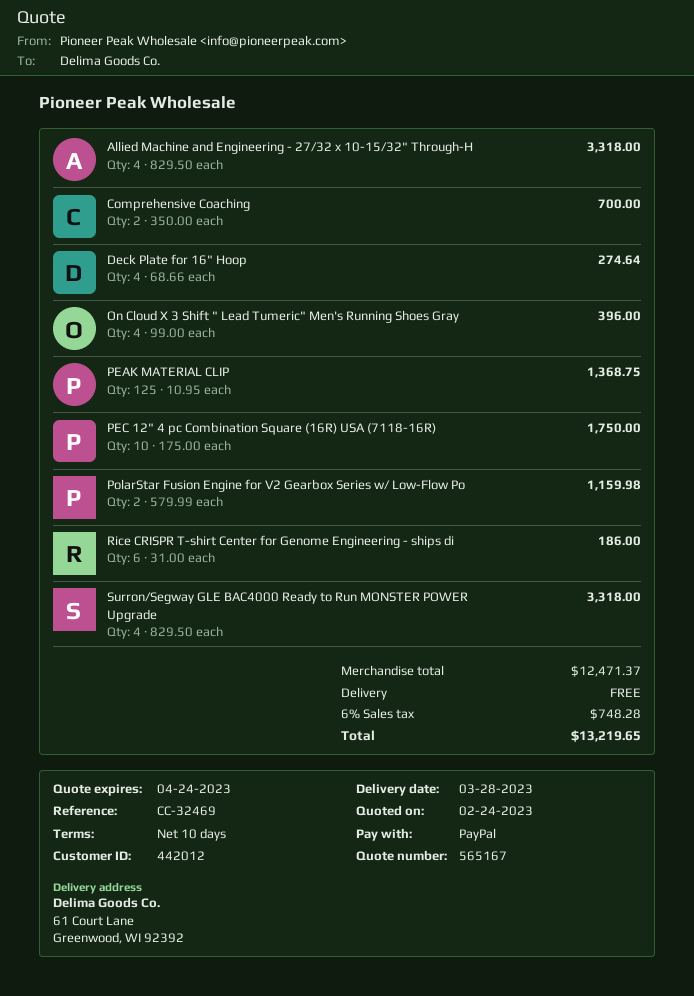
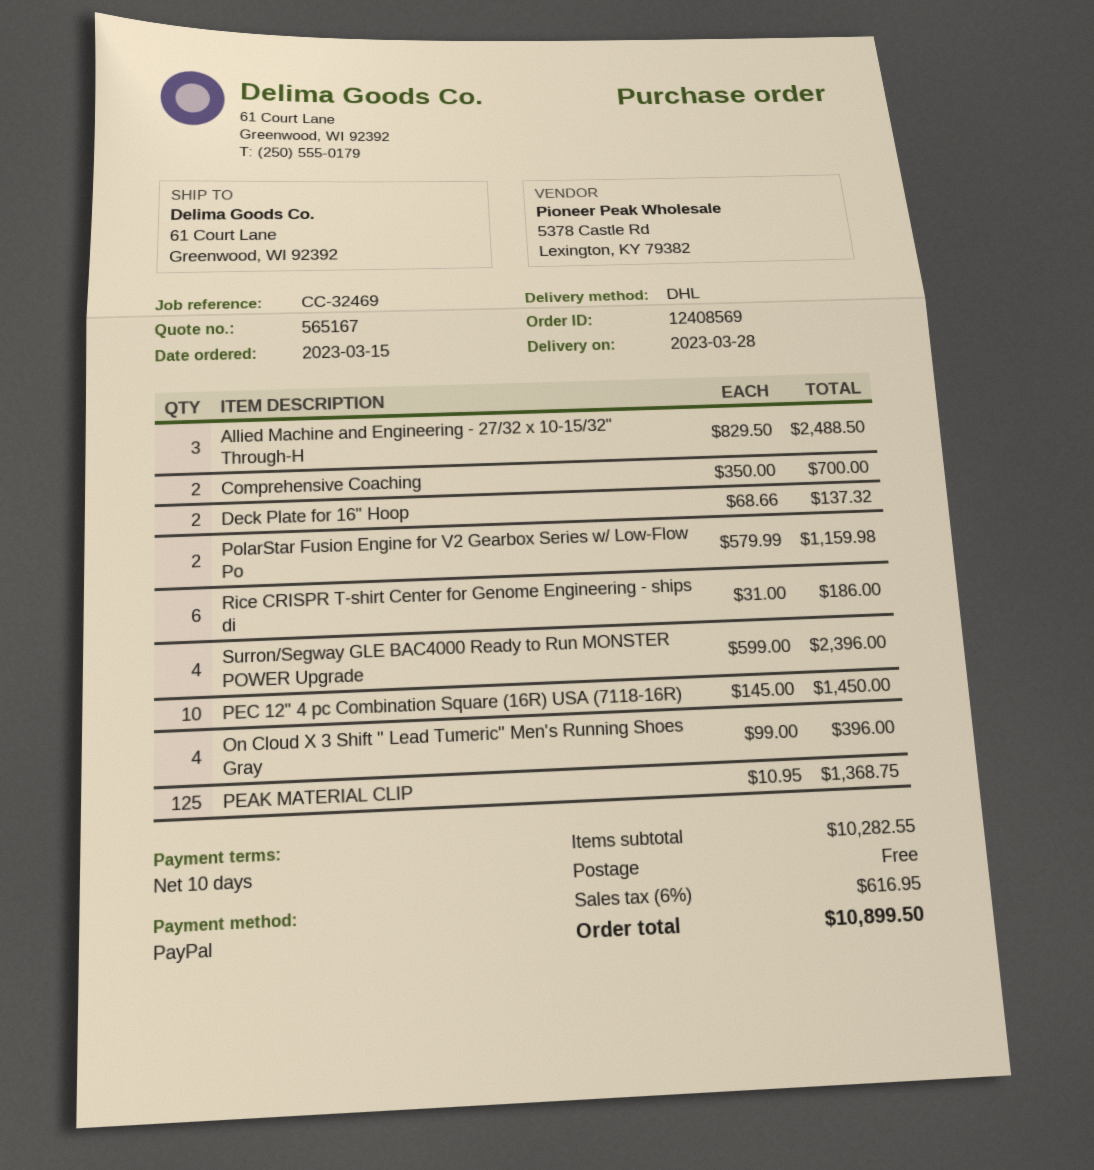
Allied Machine and Engineering - 27/32 x 10-15/32" Through-H: 4 x 829.50 = 3318.00 -> 3 x 829.50 = 2488.50
Deck Plate for 16" Hoop: 4 x 68.66 = 274.64 -> 2 x 68.66 = 137.32
PEC 12" 4 pc Combination Square (16R) USA (7118-16R): 10 x 175.00 = 1750.00 -> 10 x 145.00 = 1450.00
Surron/Segway GLE BAC4000 Ready to Run MONSTER POWER Upgrade: 4 x 829.50 = 3318.00 -> 4 x 599.00 = 2396.00
subtotal: 12471.37 -> 10282.55
tax: 6% = 748.28 -> 6% = 616.95
total: 13219.65 -> 10899.50

